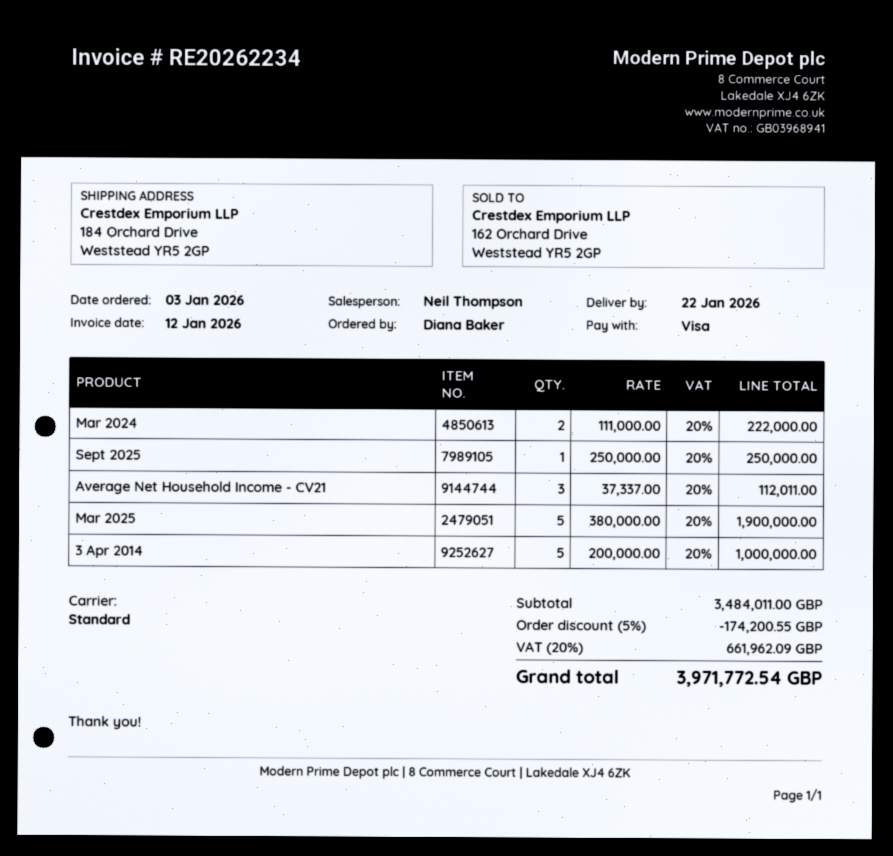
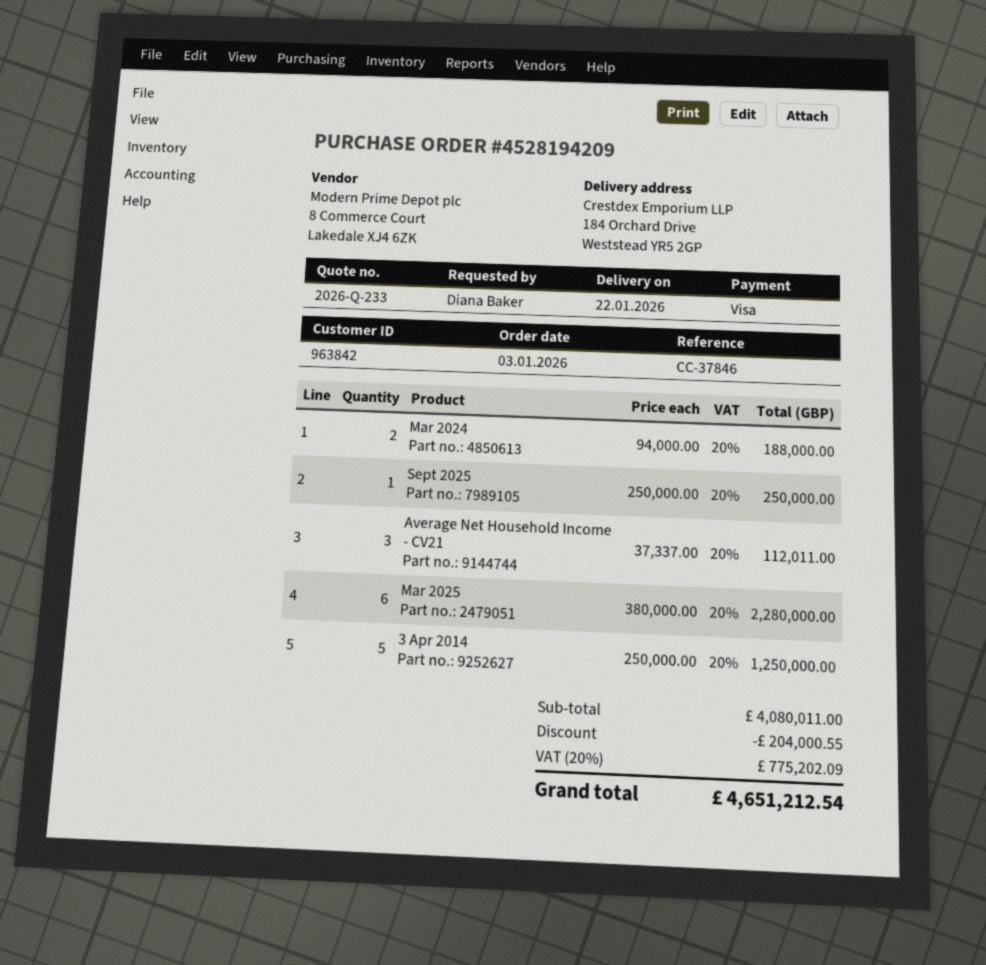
Mar 2024: 2 x 111000.00 = 222000.00 -> 2 x 94000.00 = 188000.00
Mar 2025: 5 x 380000.00 = 1900000.00 -> 6 x 380000.00 = 2280000.00
3 Apr 2014: 5 x 200000.00 = 1000000.00 -> 5 x 250000.00 = 1250000.00
subtotal: 3484011.00 -> 4080011.00
discount: 174200.55 -> 204000.55
tax: 20% = 661962.09 -> 20% = 775202.09
total: 3971772.54 -> 4651212.54

